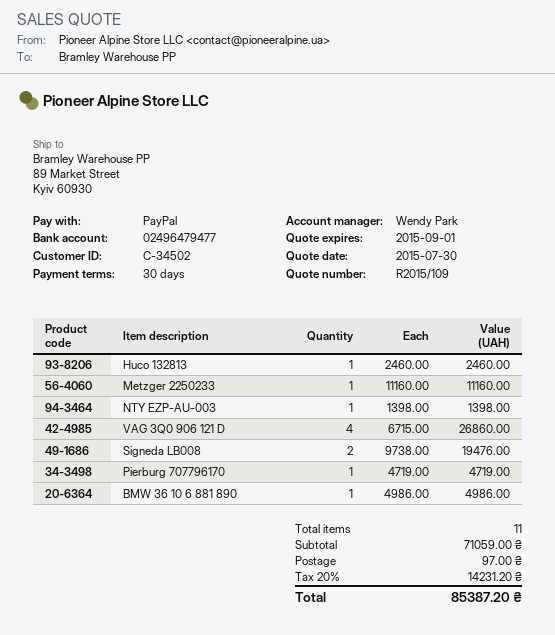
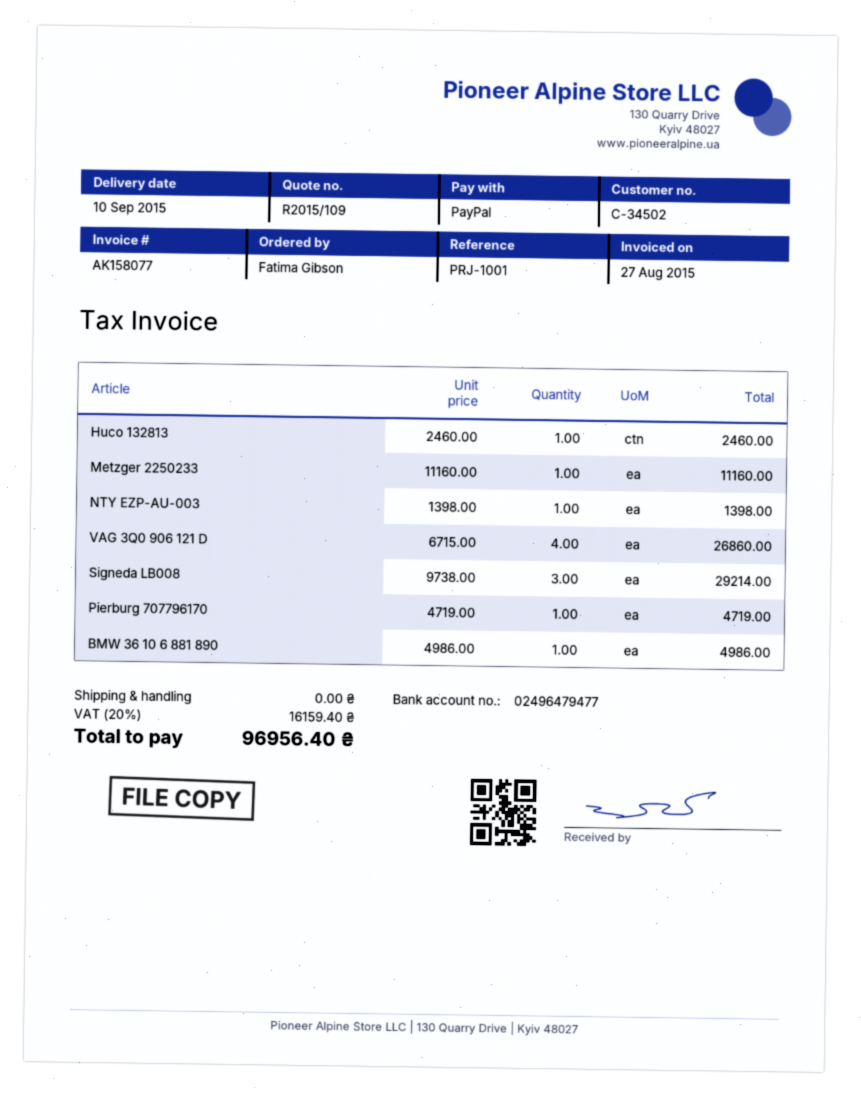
Signeda LB008: 2 x 9738.00 = 19476.00 -> 3 x 9738.00 = 29214.00
shipping: 97.00 -> 0.00
tax: 20% = 14231.20 -> 20% = 16159.40
total: 85387.20 -> 96956.40

